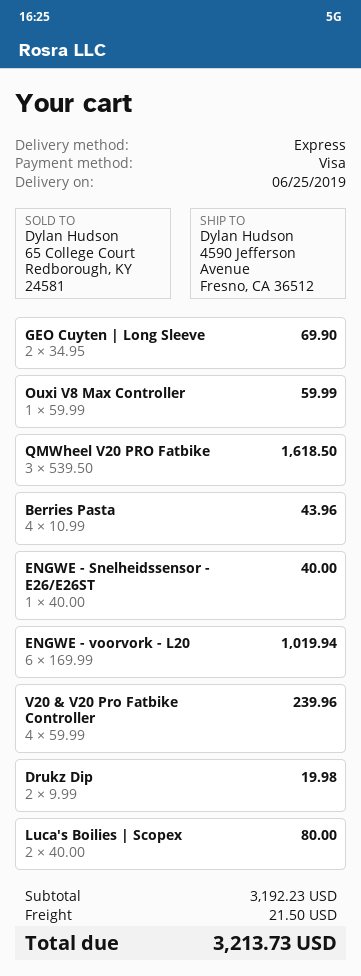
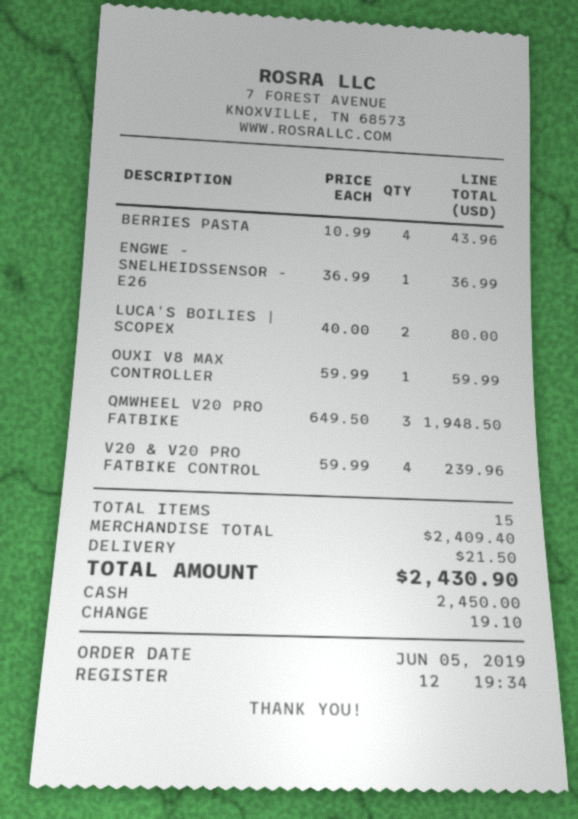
payment method: Visa -> cash
GEO Cuyten | Long Sleeve: 2 x 34.95 = 69.90 -> none
QMWheel V20 PRO Fatbike: 3 x 539.50 = 1618.50 -> 3 x 649.50 = 1948.50
ENGWE - Snelheidssensor - E26/E26ST: 1 x 40.00 = 40.00 -> 1 x 36.99 = 36.99
ENGWE - voorvork - L20: 6 x 169.99 = 1019.94 -> none
Drukz Dip: 2 x 9.99 = 19.98 -> none
subtotal: 3192.23 -> 2409.40
total: 3213.73 -> 2430.90

